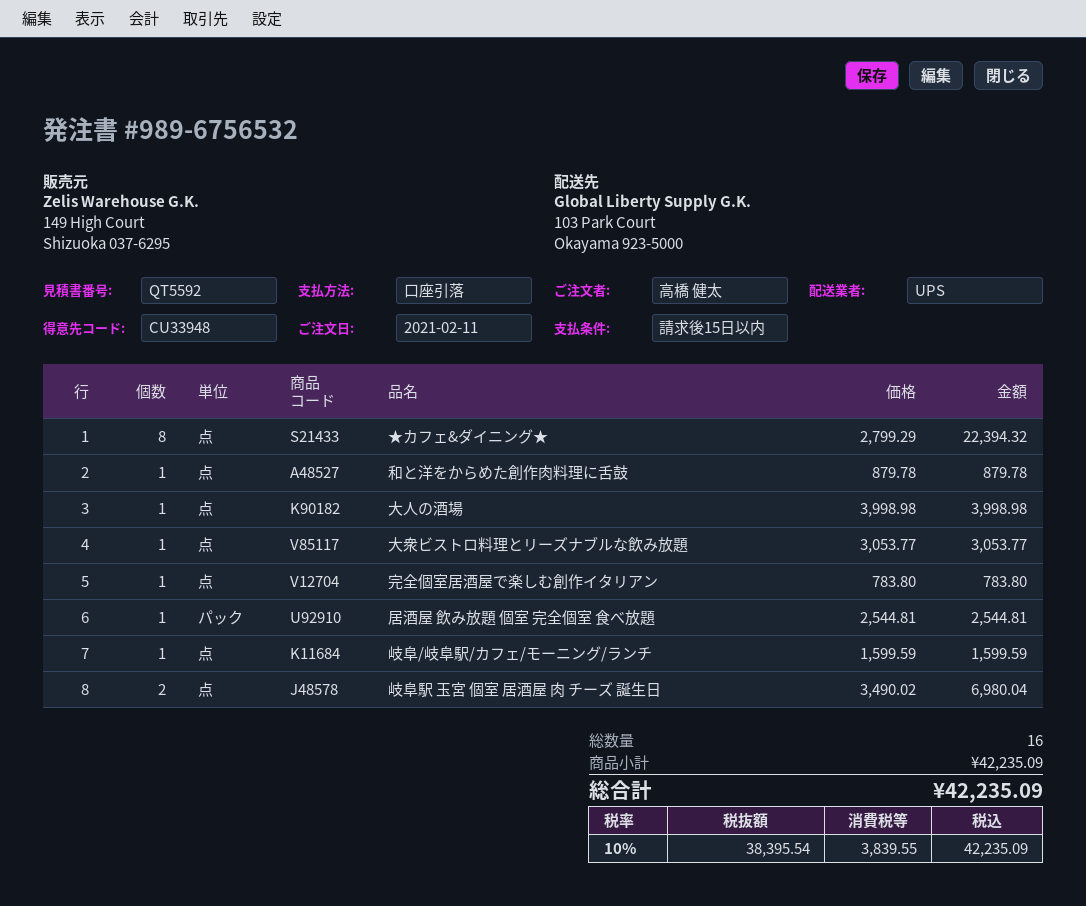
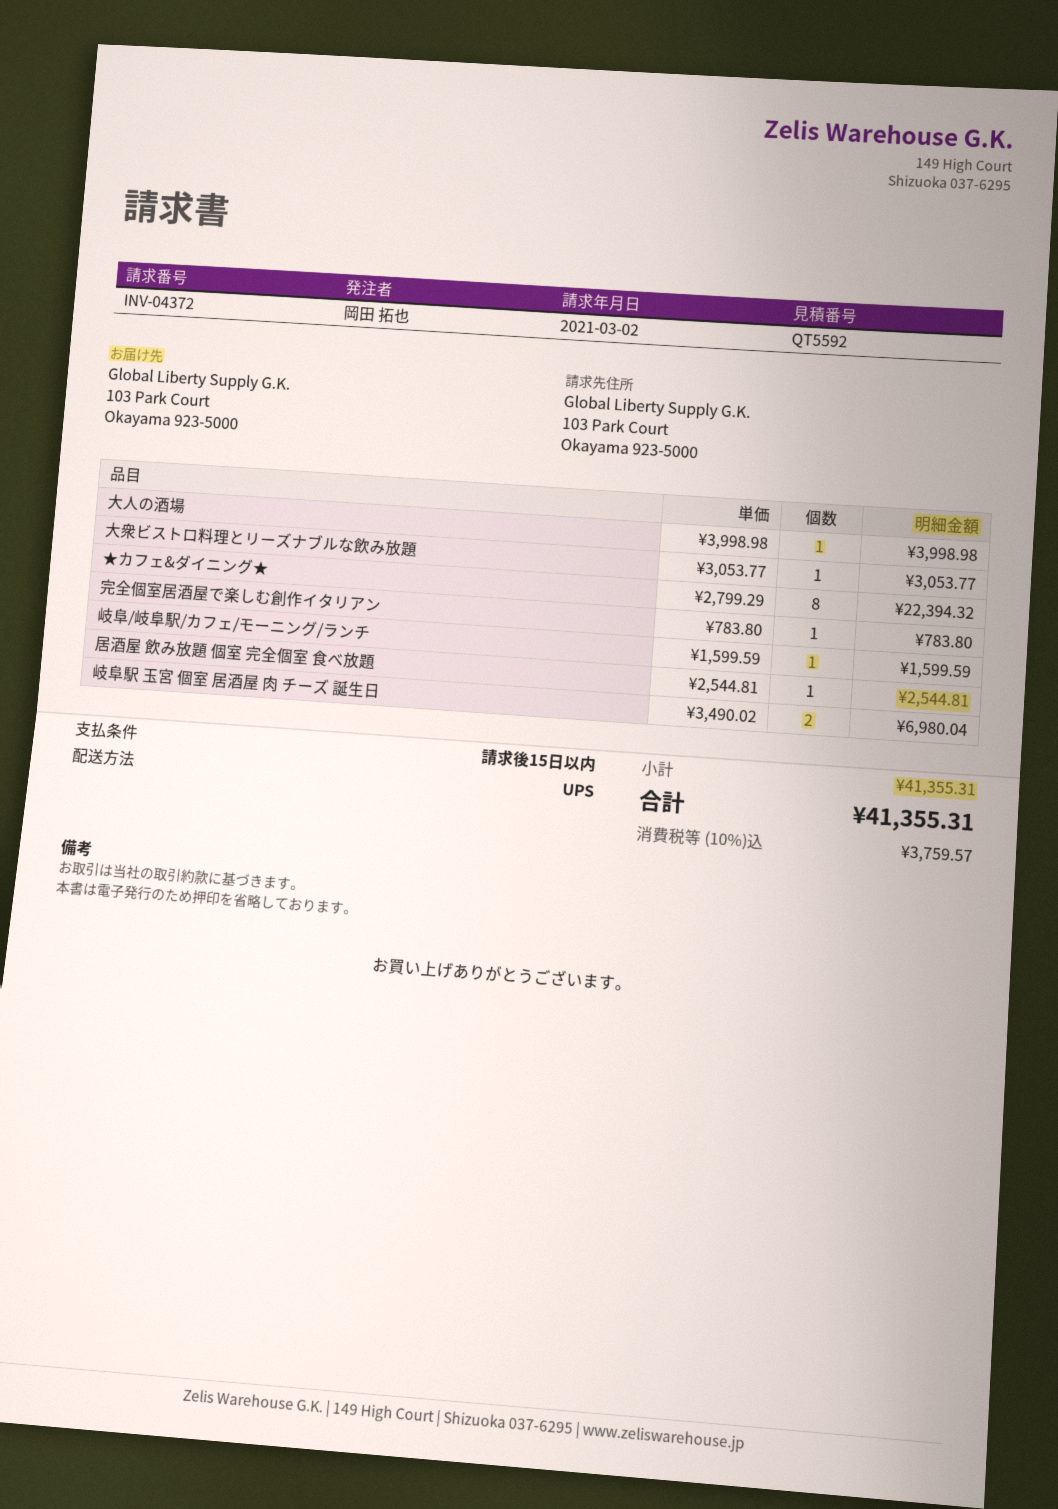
ordered by: 高橋 健太 -> 岡田 拓也
和と洋をからめた創作肉料理に舌鼓: 1 x 879.78 = 879.78 -> none
subtotal: 42235.09 -> 41355.31
tax: 10% = 3839.55 -> 10% = 3759.57
total: 42235.09 -> 41355.31

